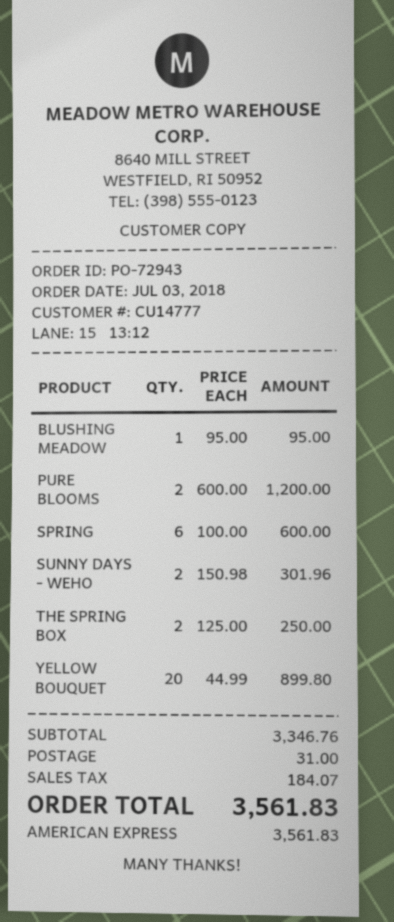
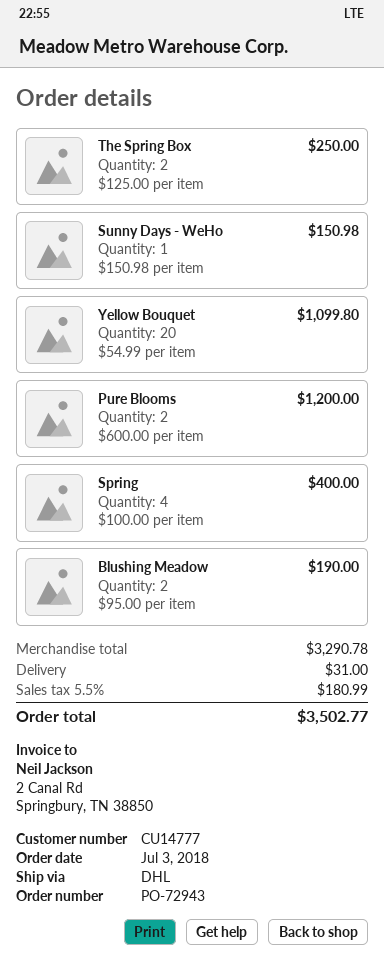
BLUSHING MEADOW: 1 x 95.00 = 95.00 -> 2 x 95.00 = 190.00
SPRING: 6 x 100.00 = 600.00 -> 4 x 100.00 = 400.00
SUNNY DAYS - WEHO: 2 x 150.98 = 301.96 -> 1 x 150.98 = 150.98
YELLOW BOUQUET: 20 x 44.99 = 899.80 -> 20 x 54.99 = 1099.80
subtotal: 3346.76 -> 3290.78
tax: 184.07 -> 180.99
total: 3561.83 -> 3502.77

